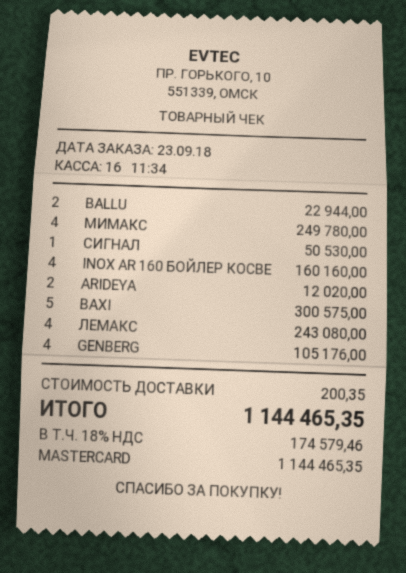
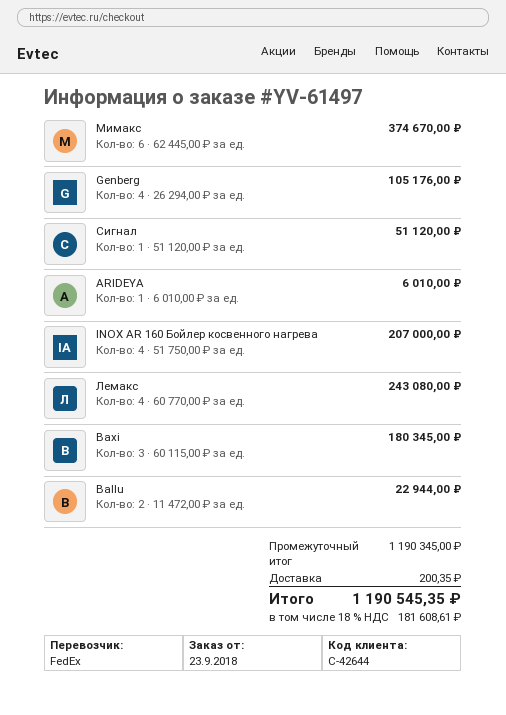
МИМАКС: 4 for 249780.00 -> 6 for 374670.00
СИГНАЛ: 1 for 50530.00 -> 1 for 51120.00
INOX AR 160 БОЙЛЕР КОСВЕ: 4 for 160160.00 -> 4 for 207000.00
ARIDEYA: 2 for 12020.00 -> 1 for 6010.00
BAXI: 5 for 300575.00 -> 3 for 180345.00
tax: 18% = 174579.46 -> 18% = 181608.61
total: 1144465.35 -> 1190545.35

